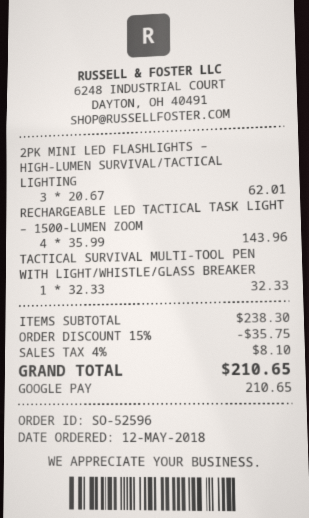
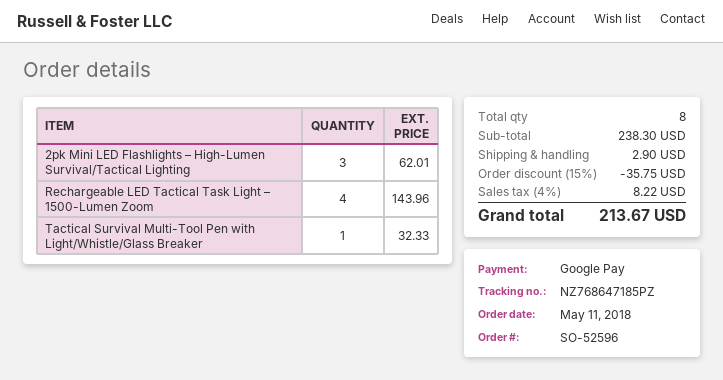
order date: 2018-05-12 -> 2018-05-11
shipping: none -> 2.90
tax: 4% = 8.10 -> 4% = 8.22
total: 210.65 -> 213.67

